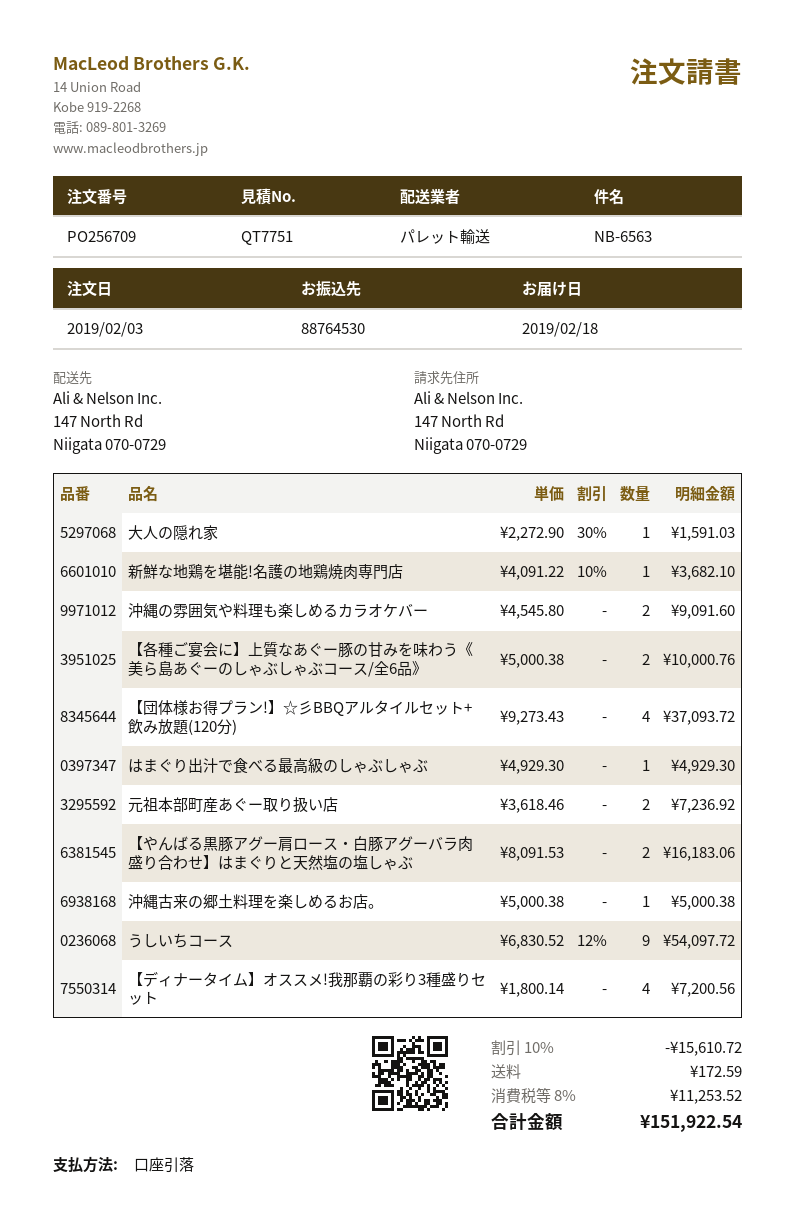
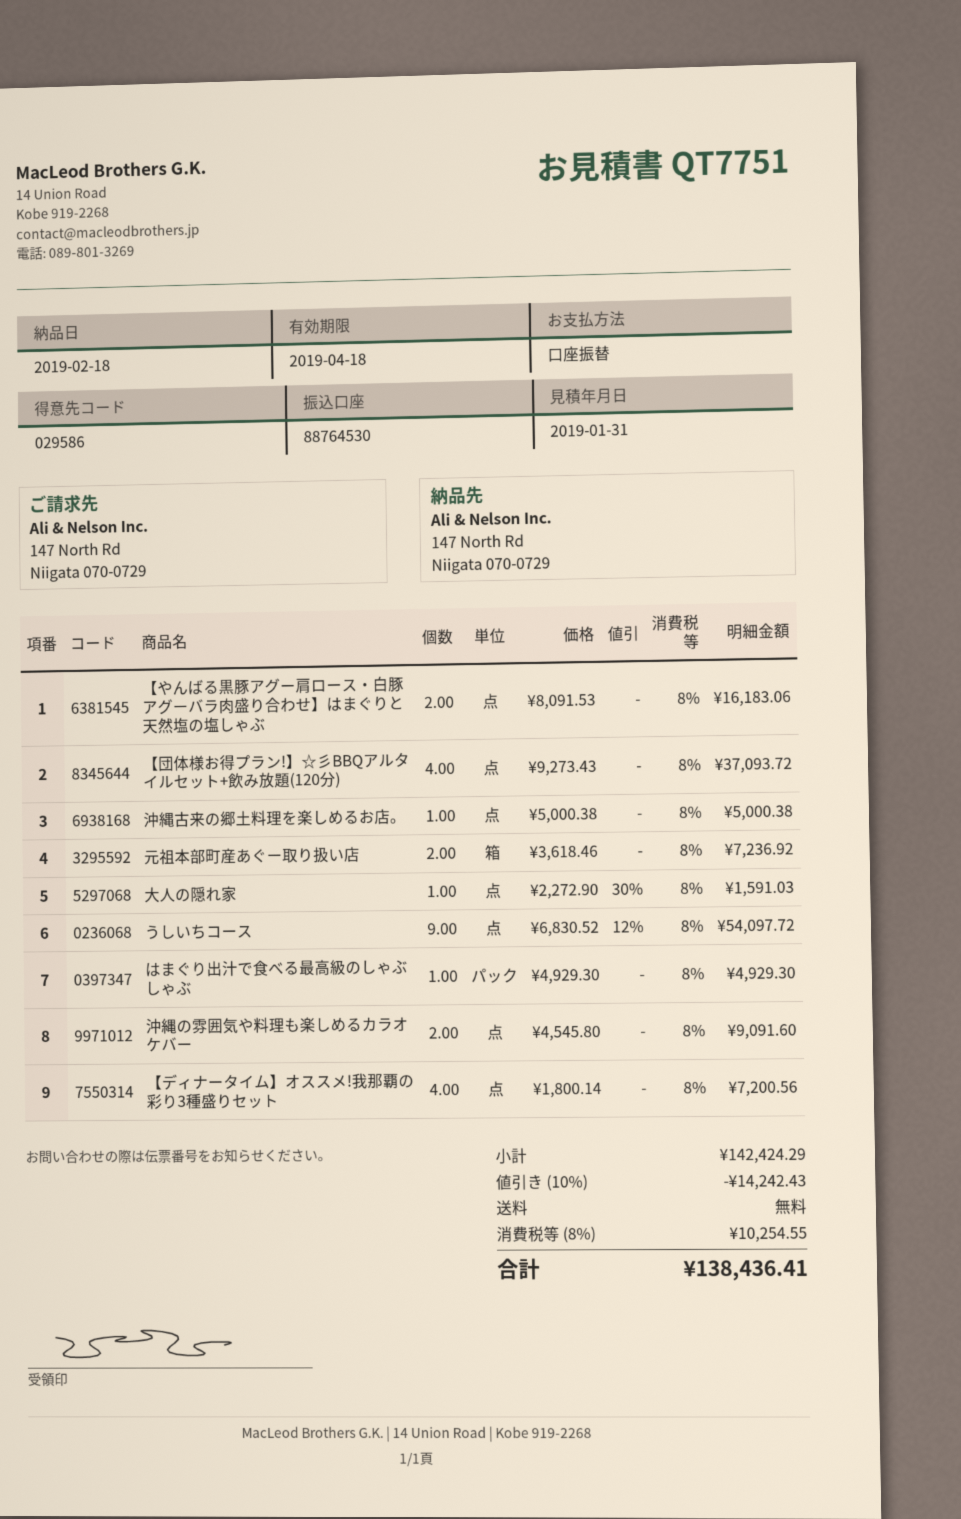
新鮮な地鶏を堪能!名護の地鶏焼肉専門店: 1 x 4091.22 - 10% = 3682.10 -> none
【各種ご宴会に】上質なあぐー豚の甘みを味わう《美ら島あぐーのしゃぶしゃぶコース/全6品》: 2 x 5000.38 = 10000.76 -> none
discount: 10% = 15610.72 -> 10% = 14242.43
shipping: 172.59 -> 0.00
tax: 8% = 11253.52 -> 8% = 10254.55
total: 151922.54 -> 138436.41

